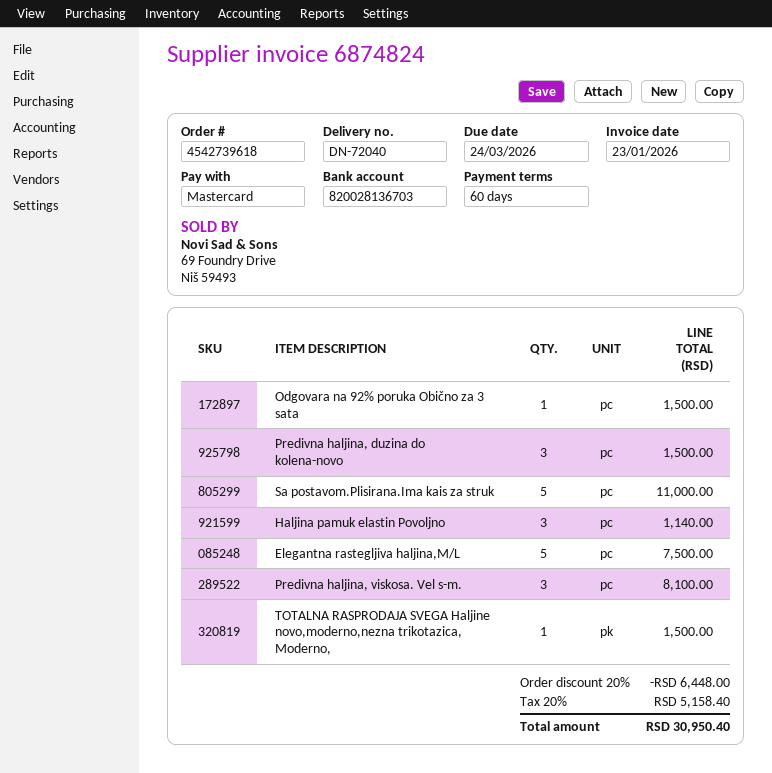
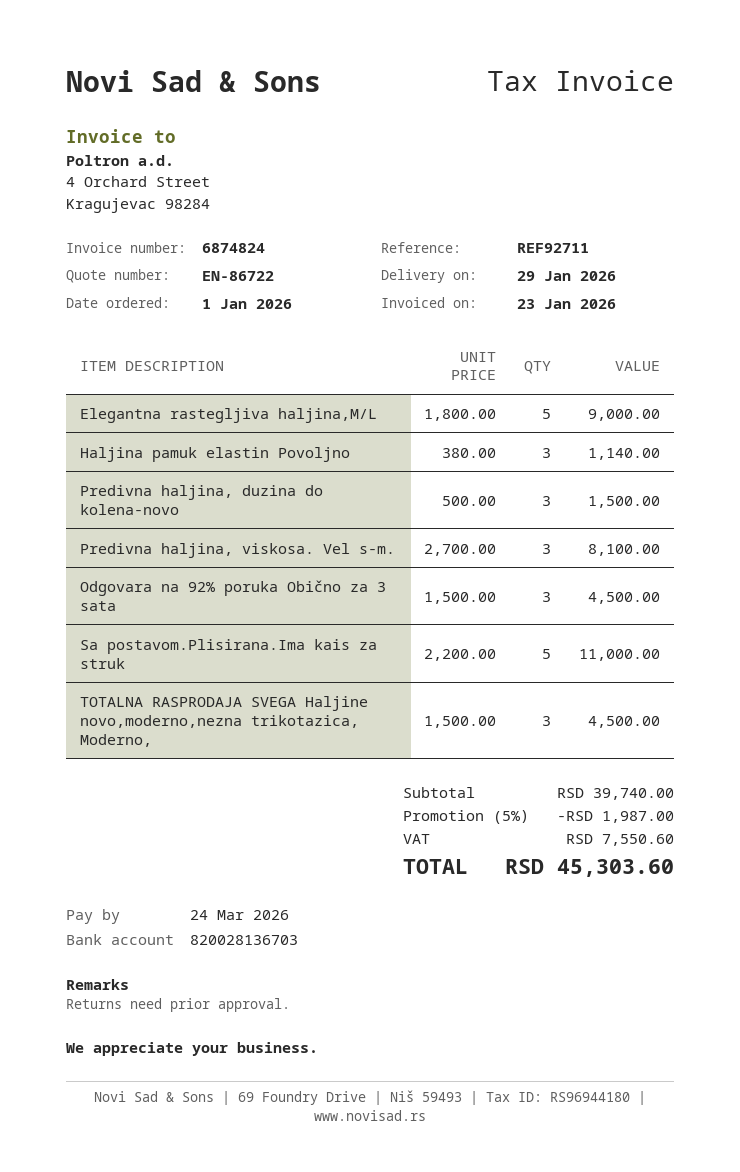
Odgovara na 92% poruka Obično za 3 sata: 1 for 1500.00 -> 3 for 4500.00
Elegantna rastegljiva haljina,M/L: 5 for 7500.00 -> 5 for 9000.00
TOTALNA RASPRODAJA SVEGA Haljine novo,moderno,nezna trikotazica, Moderno,: 1 for 1500.00 -> 3 for 4500.00
discount: 20% = 6448.00 -> 5% = 1987.00
tax: 5158.40 -> 7550.60
total: 30950.40 -> 45303.60

